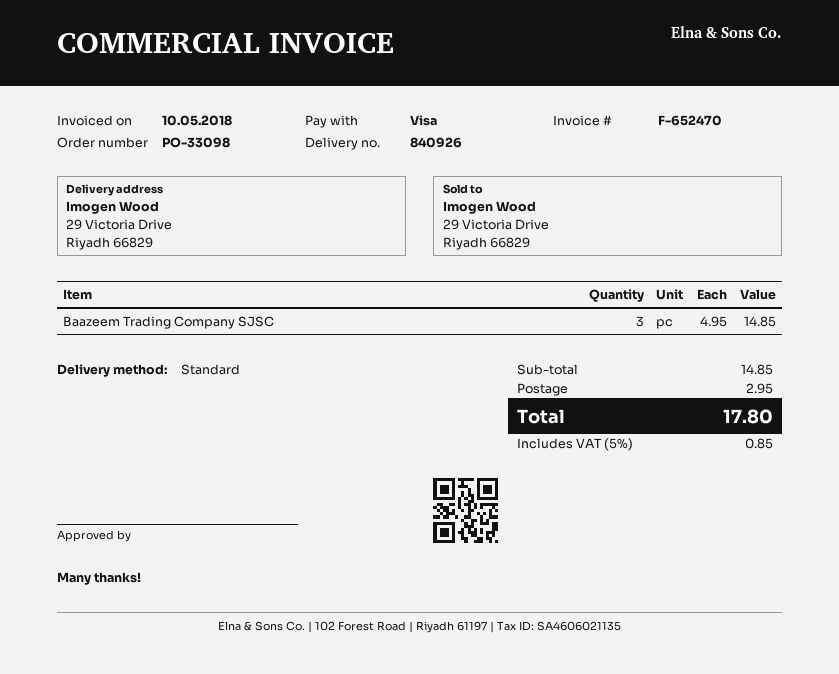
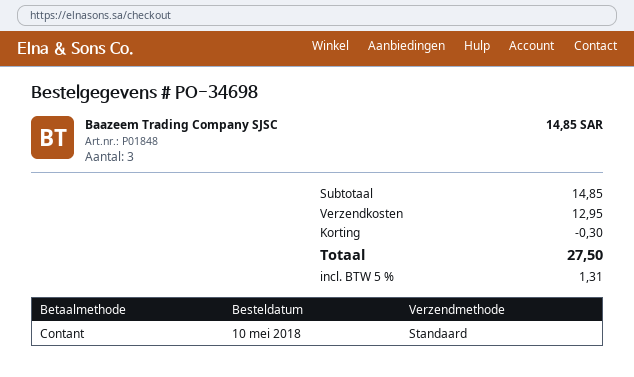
order number: PO-33098 -> PO-34698
payment method: Visa -> cash
discount: none -> 0.30
shipping: 2.95 -> 12.95
tax: 5% = 0.85 -> 5% = 1.31
total: 17.80 -> 27.50

